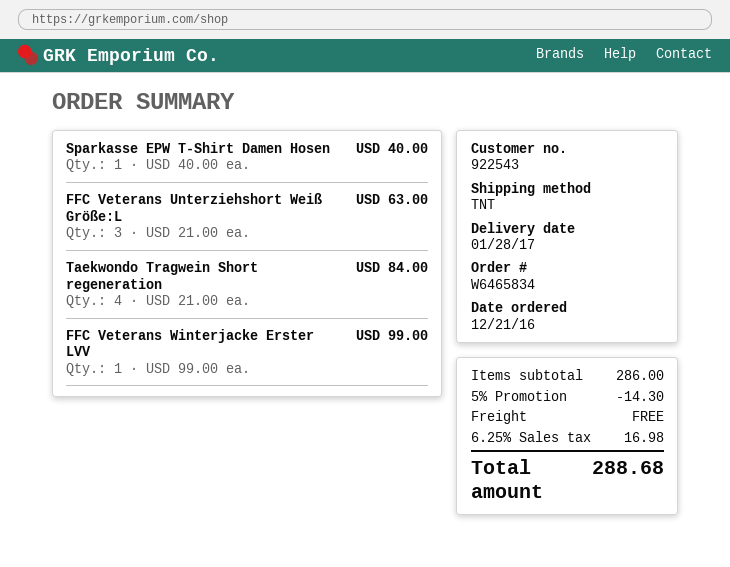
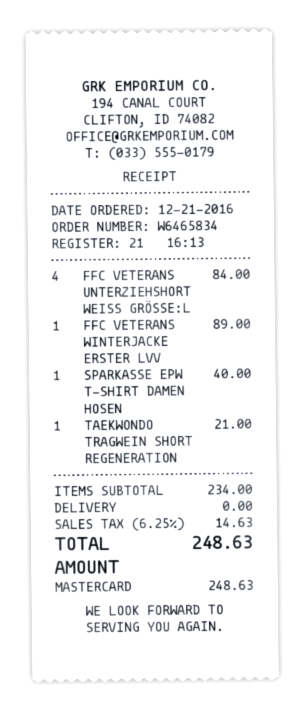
FFC Veterans Unterziehshort Weiß Größe:L: 3 for 63.00 -> 4 for 84.00
Taekwondo Tragwein Short regeneration: 4 for 84.00 -> 1 for 21.00
FFC Veterans Winterjacke Erster LVV: 1 for 99.00 -> 1 for 89.00
subtotal: 286.00 -> 234.00
discount: 5% = 14.30 -> none
tax: 6.25% = 16.98 -> 6.25% = 14.63
total: 288.68 -> 248.63

